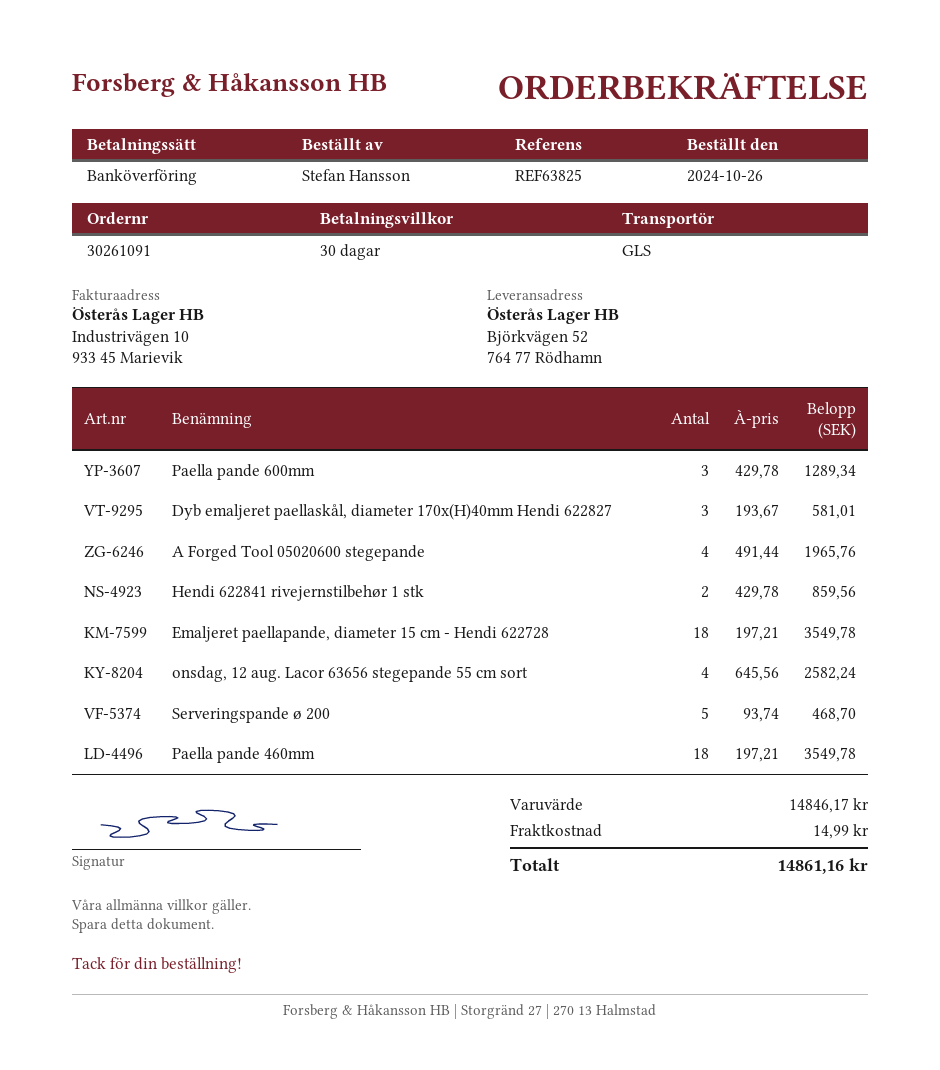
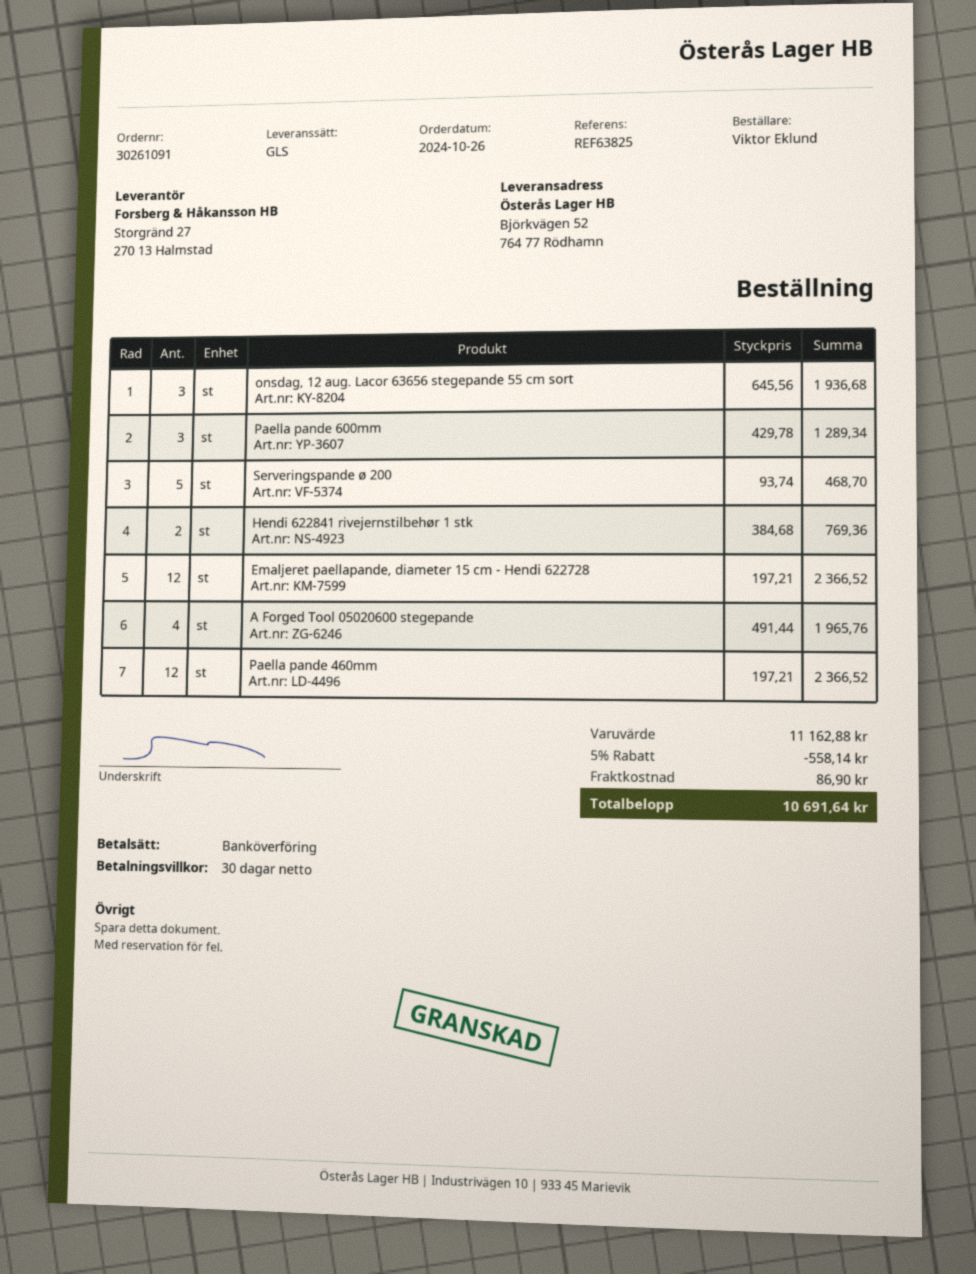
ordered by: Stefan Hansson -> Viktor Eklund
Dyb emaljeret paellaskål, diameter 170x(H)40mm Hendi 622827: 3 x 193.67 = 581.01 -> none
Hendi 622841 rivejernstilbehør 1 stk: 2 x 429.78 = 859.56 -> 2 x 384.68 = 769.36
Emaljeret paellapande, diameter 15 cm - Hendi 622728: 18 x 197.21 = 3549.78 -> 12 x 197.21 = 2366.52
onsdag, 12 aug. Lacor 63656 stegepande 55 cm sort: 4 x 645.56 = 2582.24 -> 3 x 645.56 = 1936.68
Paella pande 460mm: 18 x 197.21 = 3549.78 -> 12 x 197.21 = 2366.52
subtotal: 14846.17 -> 11162.88
discount: none -> 5% = 558.14
shipping: 14.99 -> 86.90
total: 14861.16 -> 10691.64

